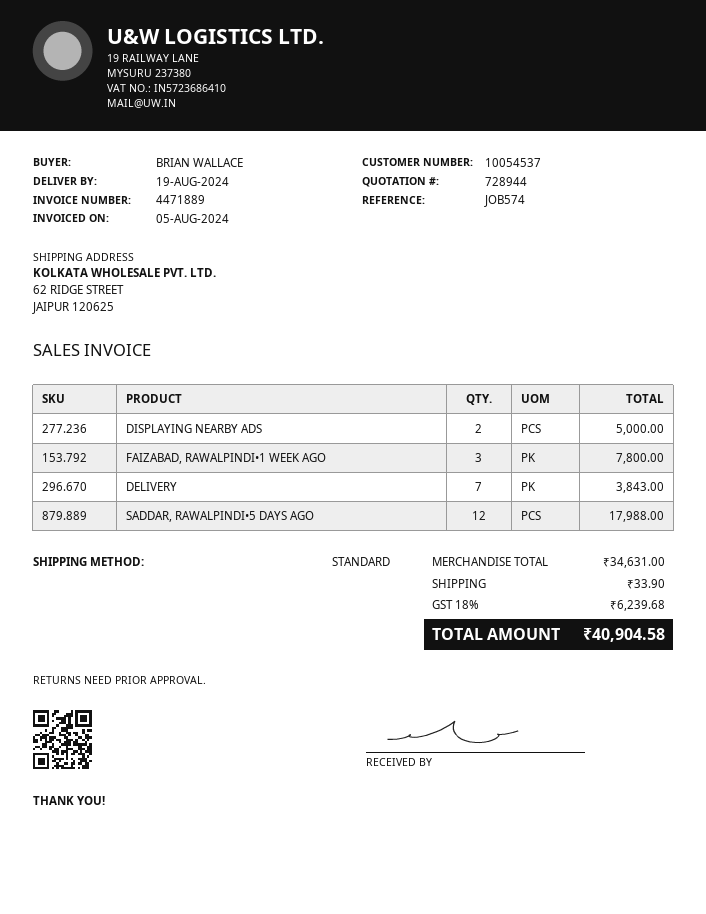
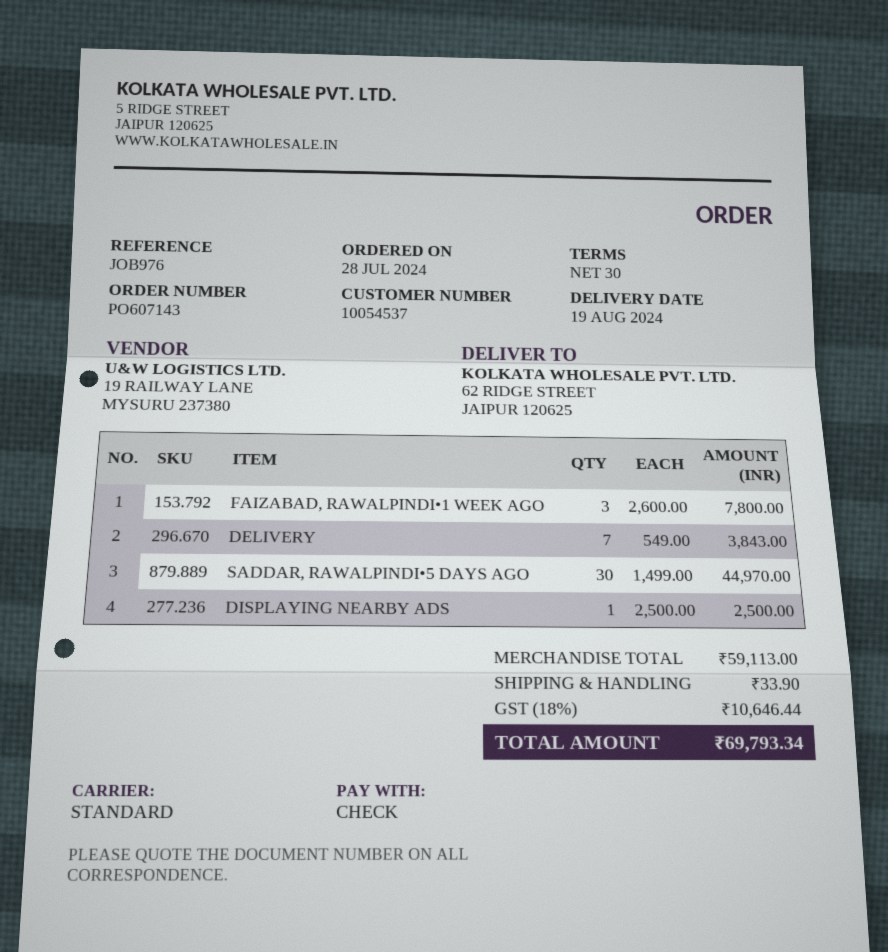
reference: JOB574 -> JOB976
DISPLAYING NEARBY ADS: 2 for 5000.00 -> 1 for 2500.00
SADDAR, RAWALPINDI•5 DAYS AGO: 12 for 17988.00 -> 30 for 44970.00
subtotal: 34631.00 -> 59113.00
tax: 18% = 6239.68 -> 18% = 10646.44
total: 40904.58 -> 69793.34

